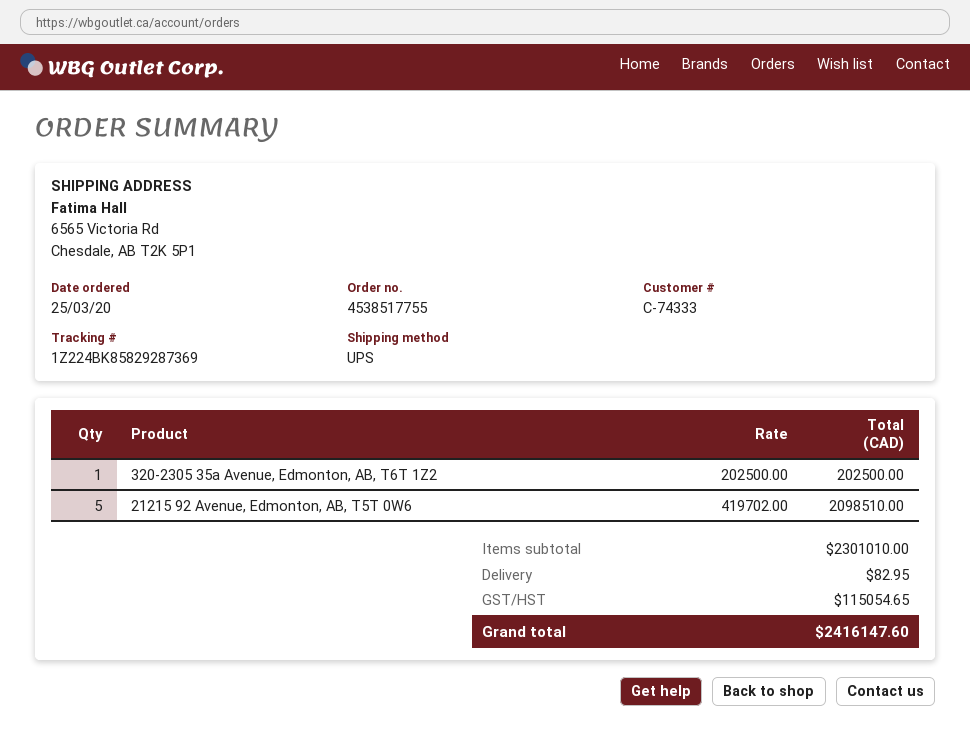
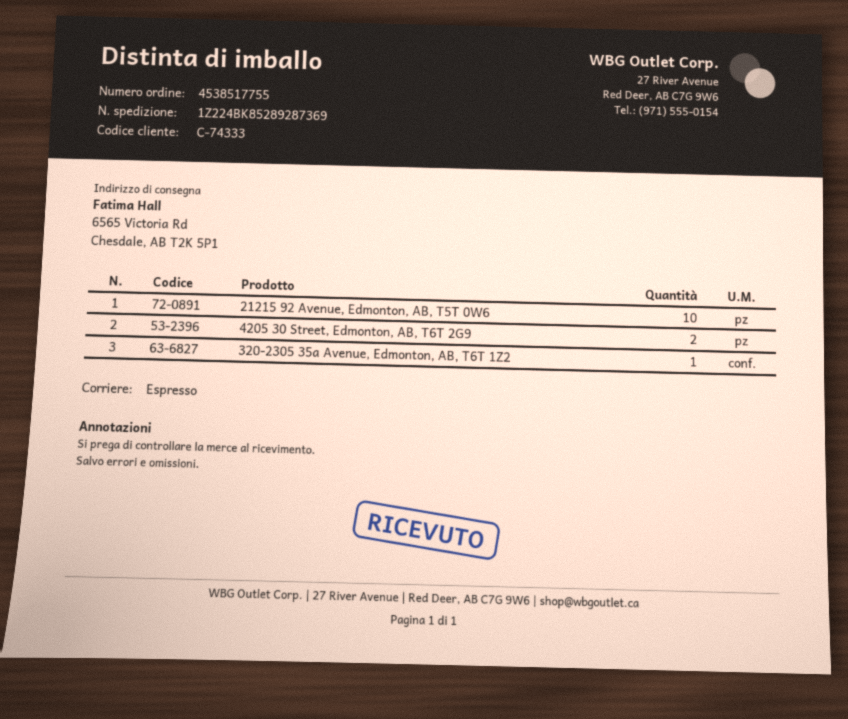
shipping method: UPS -> express
tracking number: 1Z224BK85829287369 -> 1Z224BK85289287369
21215 92 Avenue, Edmonton, AB, T5T 0W6: 5 -> 10
4205 30 Street, Edmonton, AB, T6T 2G9: none -> 2

